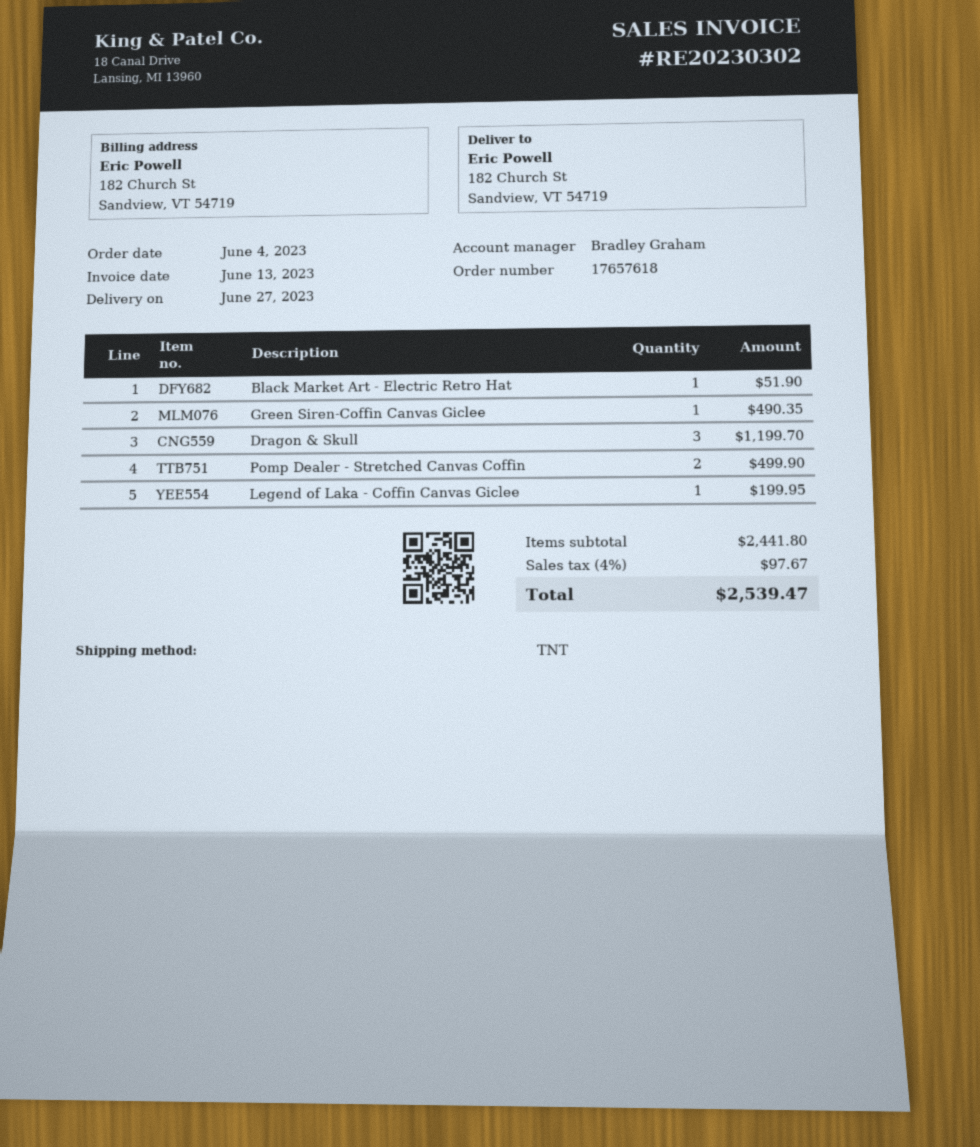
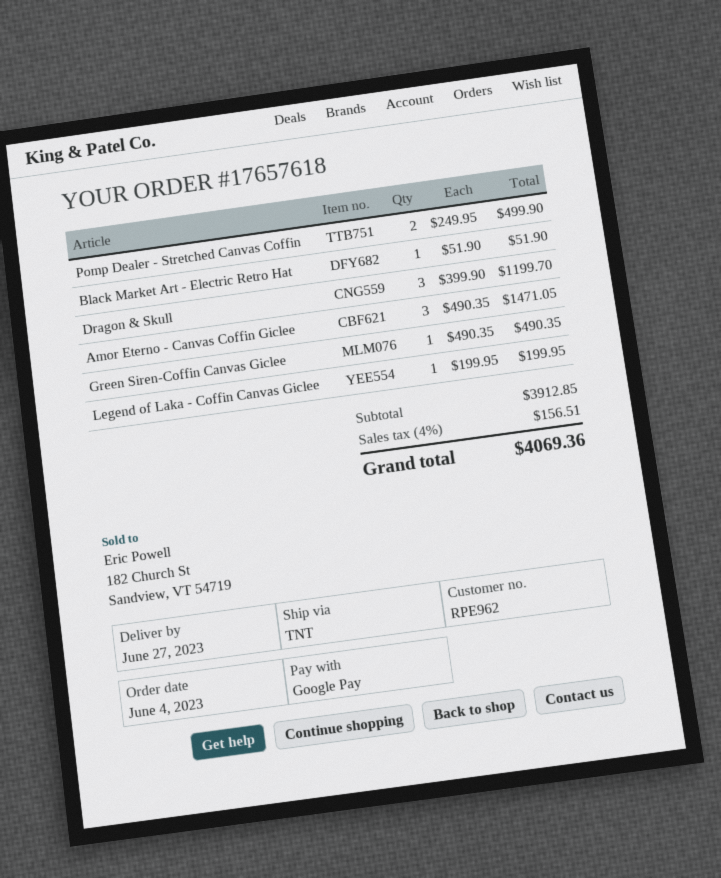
Amor Eterno - Canvas Coffin Giclee: none -> 3 for 1471.05
subtotal: 2441.80 -> 3912.85
tax: 4% = 97.67 -> 4% = 156.51
total: 2539.47 -> 4069.36

